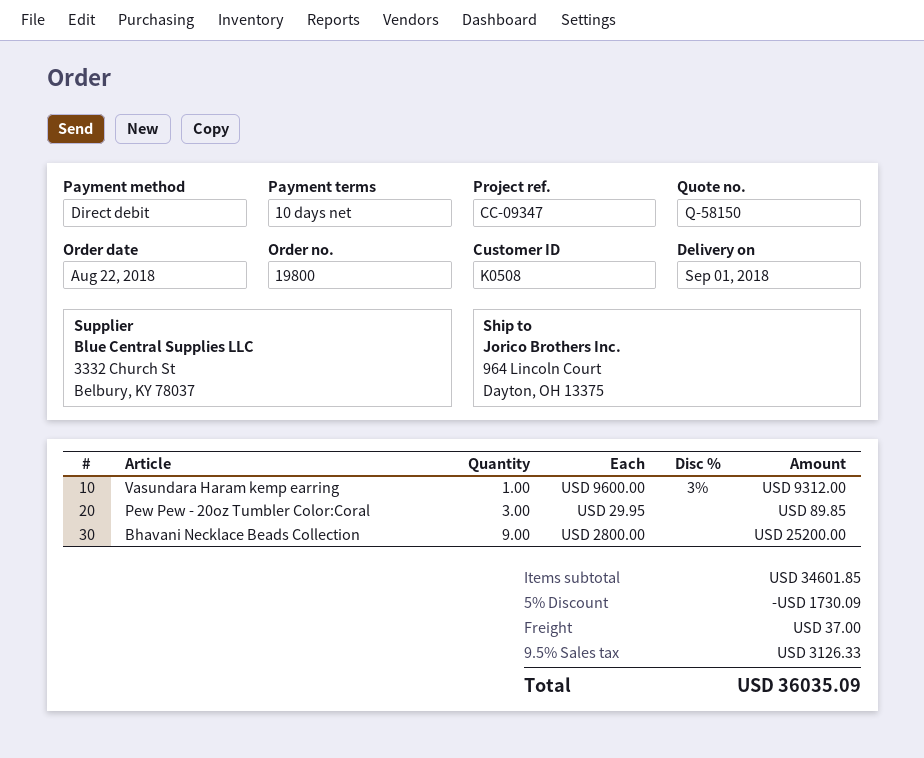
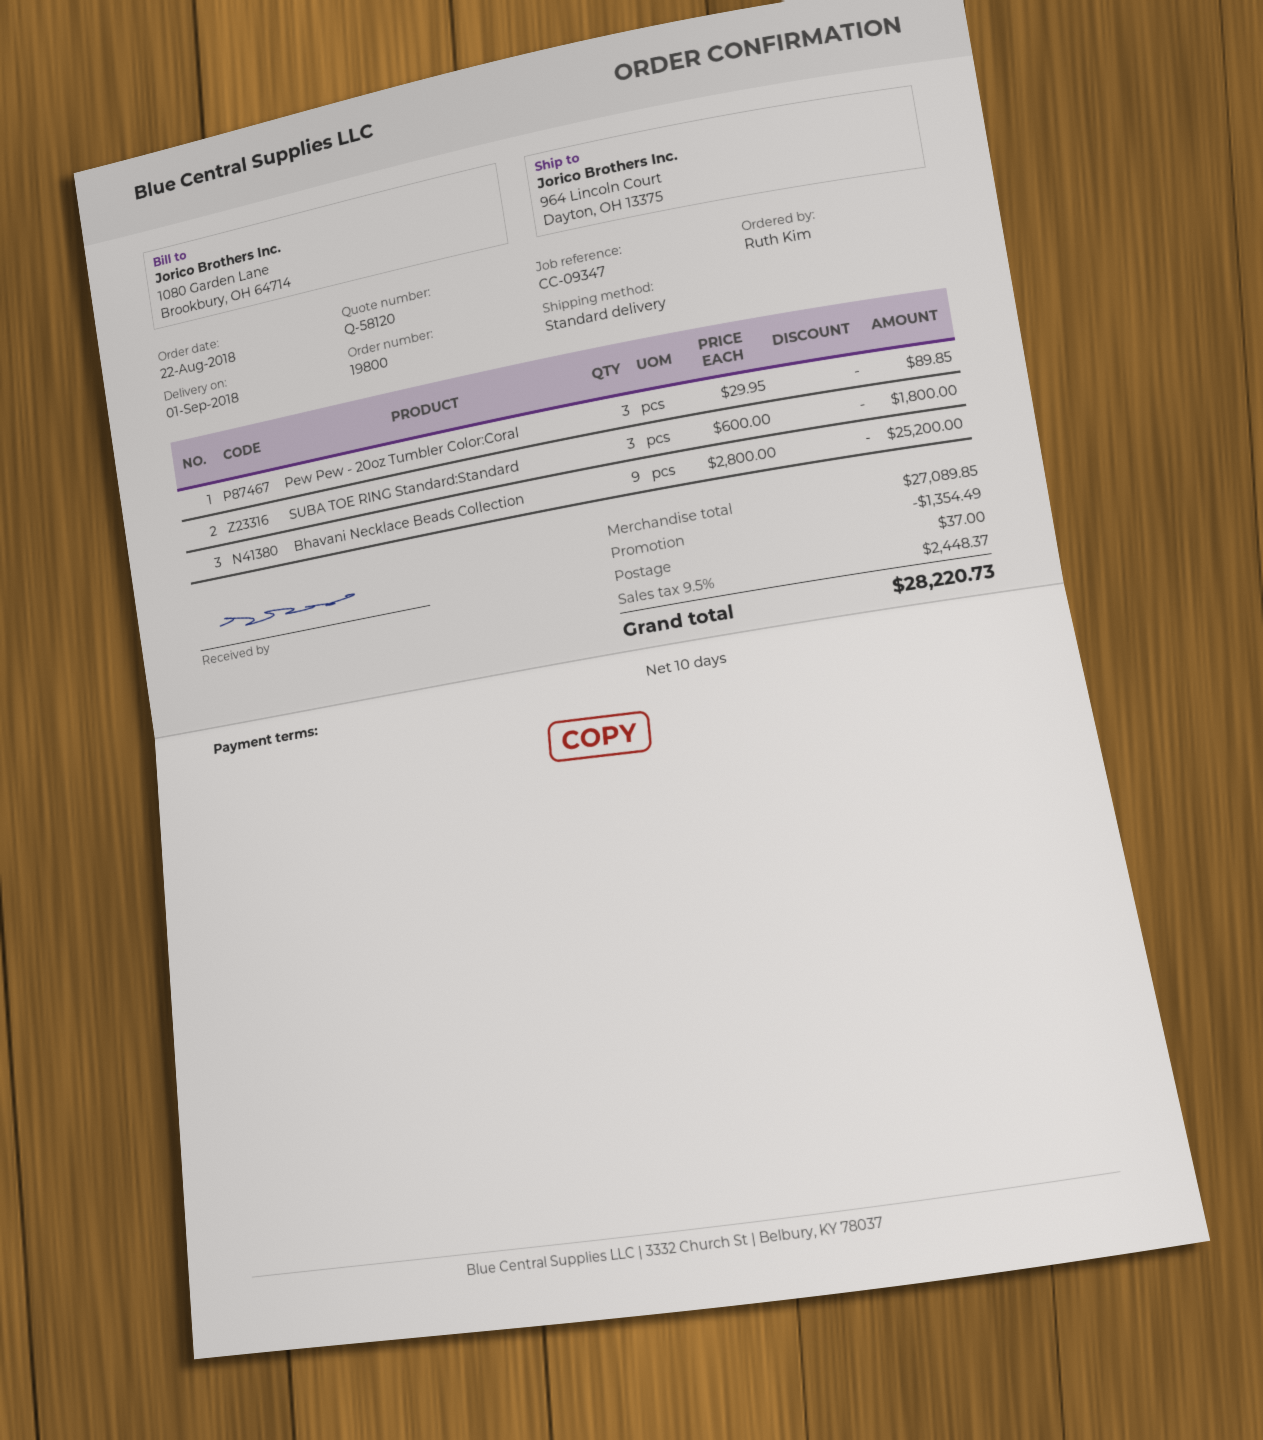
quote number: Q-58150 -> Q-58120
Vasundara Haram kemp earring: 1 x 9600.00 - 3% = 9312.00 -> none
SUBA TOE RING Standard:Standard: none -> 3 x 600.00 = 1800.00
subtotal: 34601.85 -> 27089.85
discount: 1730.09 -> 1354.49
tax: 9.5% = 3126.33 -> 9.5% = 2448.37
total: 36035.09 -> 28220.73

